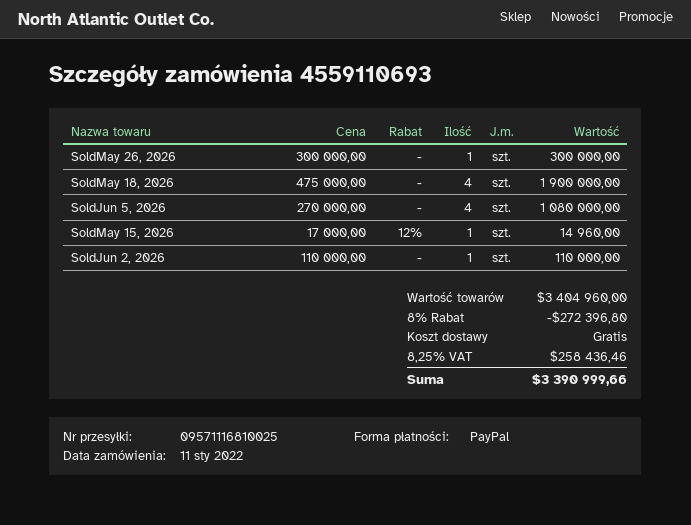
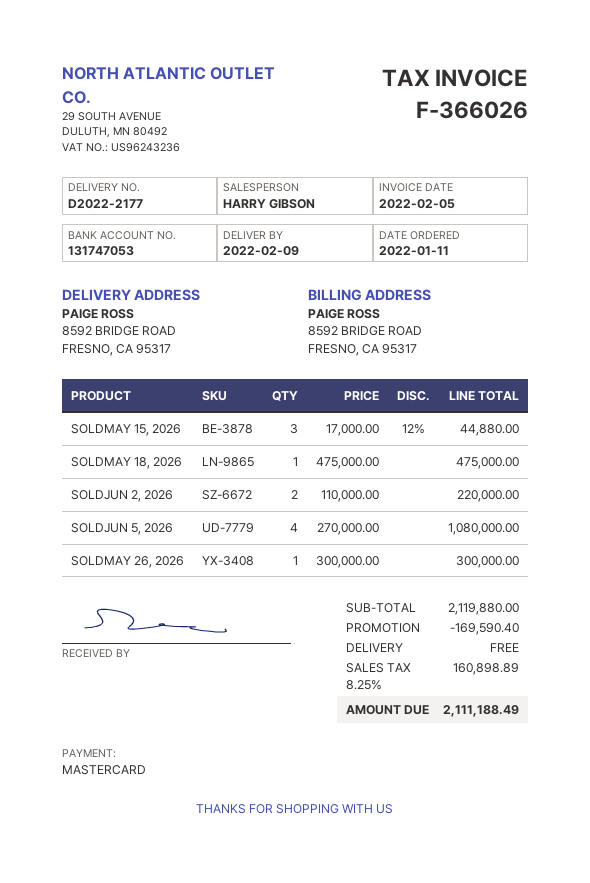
payment method: PayPal -> Mastercard
SoldMay 18, 2026: 4 x 475000.00 = 1900000.00 -> 1 x 475000.00 = 475000.00
SoldMay 15, 2026: 1 x 17000.00 - 12% = 14960.00 -> 3 x 17000.00 - 12% = 44880.00
SoldJun 2, 2026: 1 x 110000.00 = 110000.00 -> 2 x 110000.00 = 220000.00
subtotal: 3404960.00 -> 2119880.00
discount: 272396.80 -> 169590.40
tax: 8.25% = 258436.46 -> 8.25% = 160898.89
total: 3390999.66 -> 2111188.49

